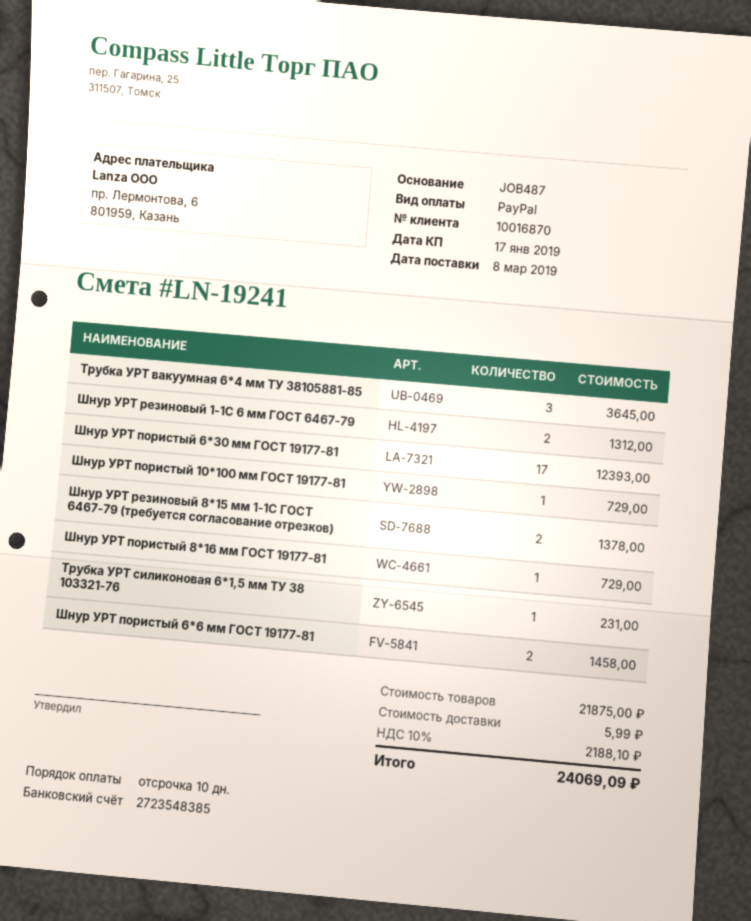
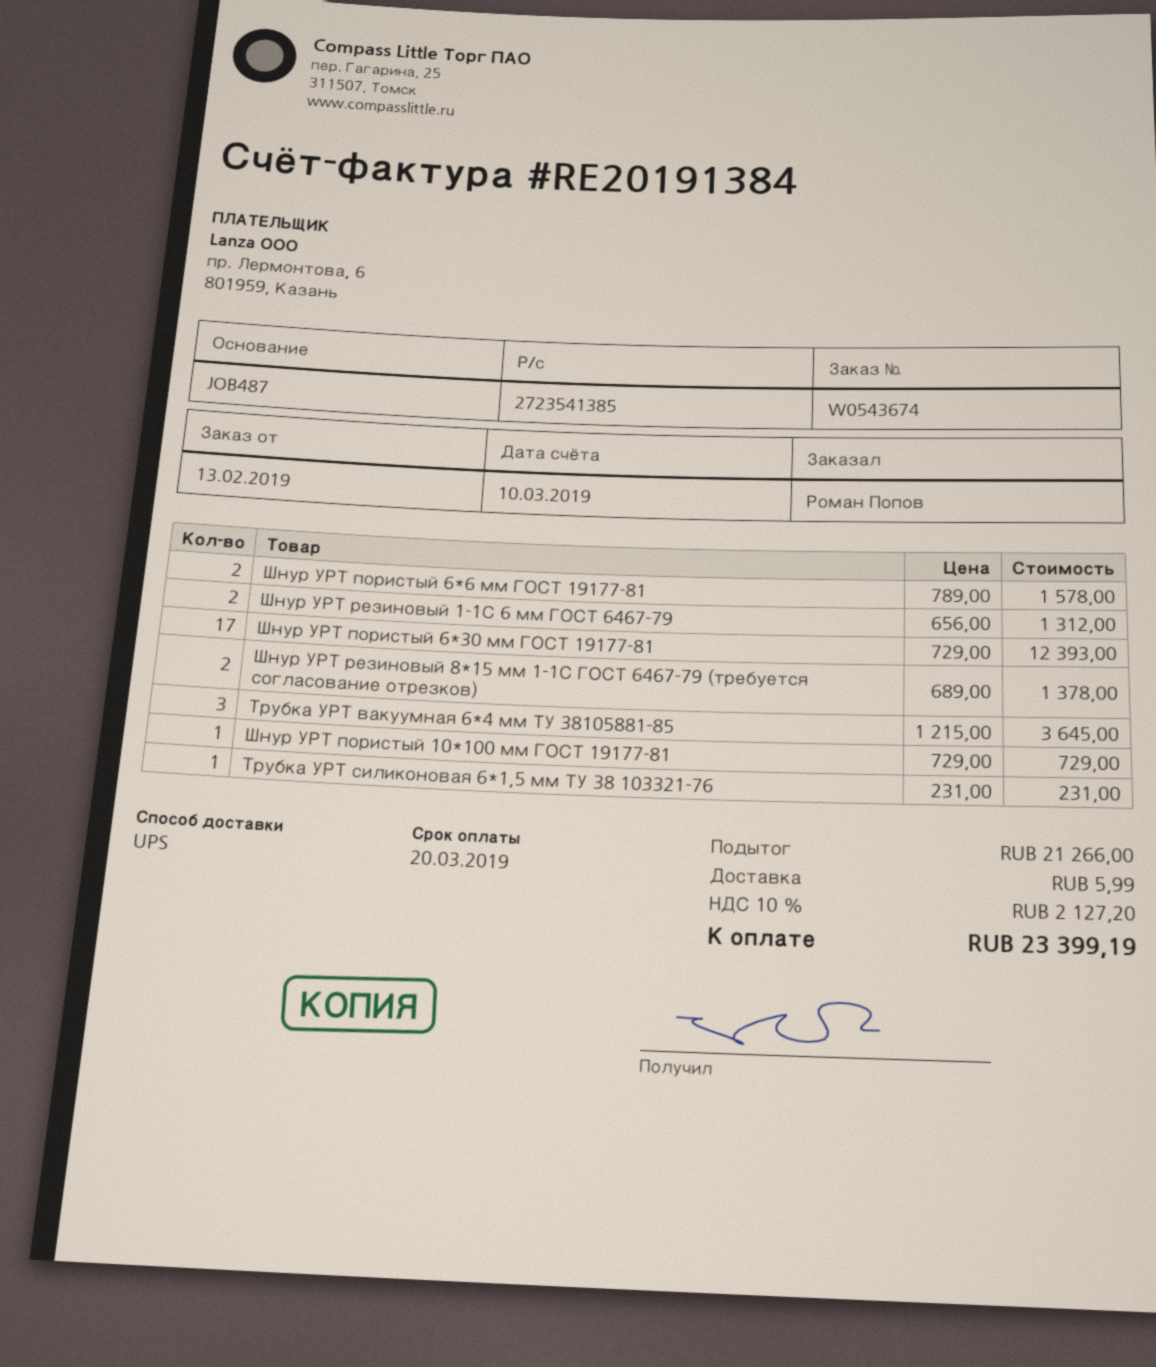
bank account: 2723548385 -> 2723541385
Шнур УРТ пористый 8*16 мм ГОСТ 19177-81: 1 for 729.00 -> none
Шнур УРТ пористый 6*6 мм ГОСТ 19177-81: 2 for 1458.00 -> 2 for 1578.00
subtotal: 21875.00 -> 21266.00
tax: 10% = 2188.10 -> 10% = 2127.20
total: 24069.09 -> 23399.19

